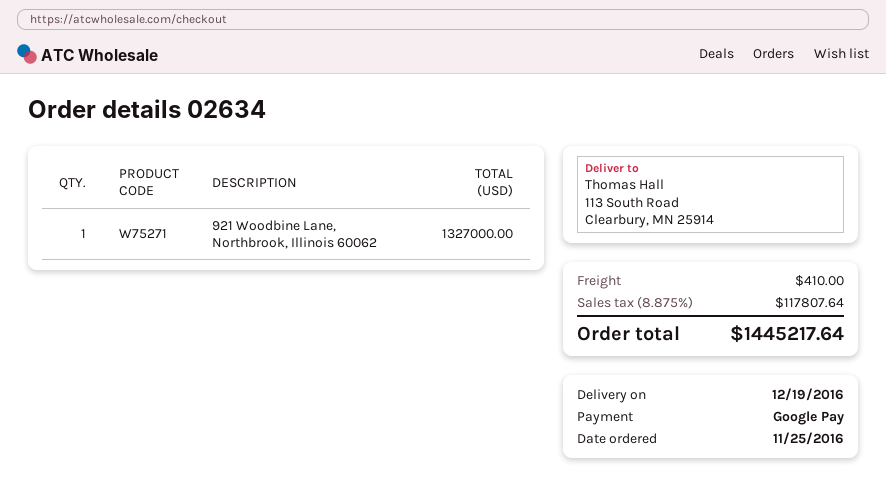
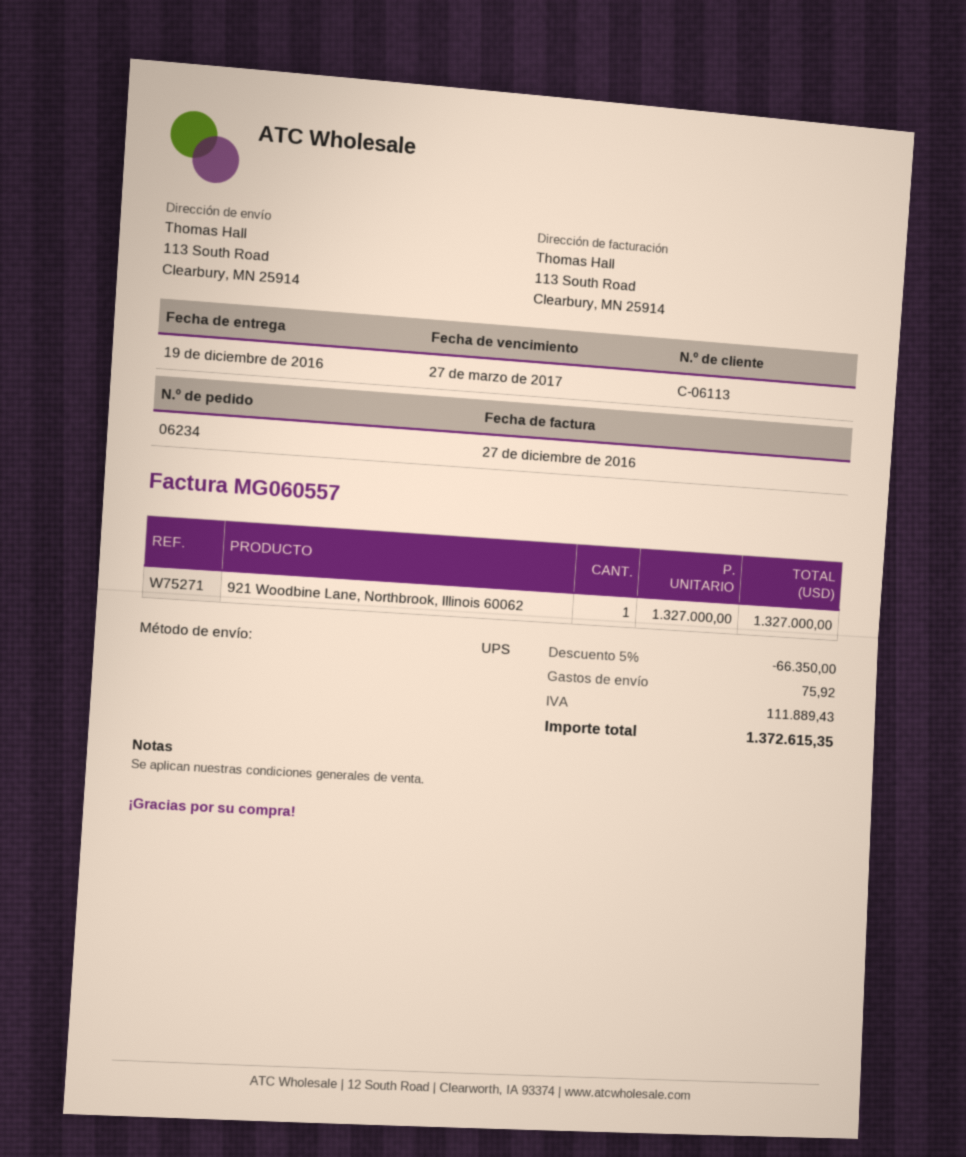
order number: 02634 -> 06234
discount: none -> 5% = 66350.00
shipping: 410.00 -> 75.92
tax: 117807.64 -> 111889.43
total: 1445217.64 -> 1372615.35

